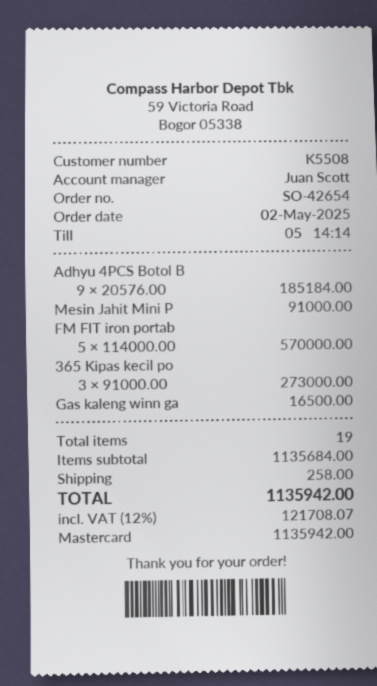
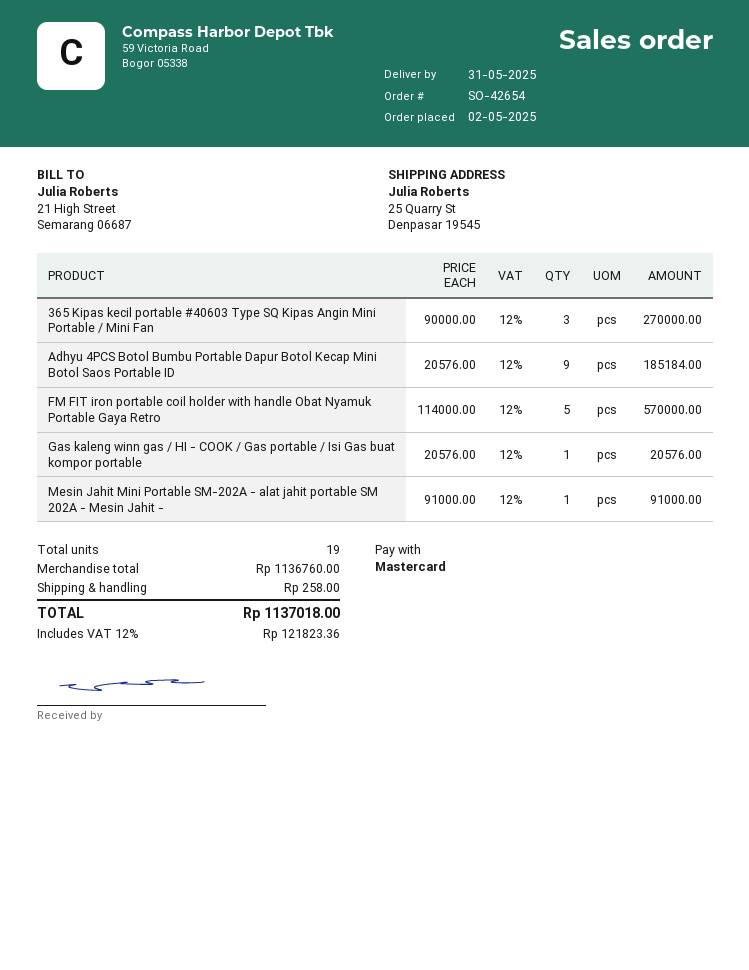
365 Kipas kecil po: 3 x 91000.00 = 273000.00 -> 3 x 90000.00 = 270000.00
Gas kaleng winn ga: 1 x 16500.00 = 16500.00 -> 1 x 20576.00 = 20576.00
subtotal: 1135684.00 -> 1136760.00
tax: 12% = 121708.07 -> 12% = 121823.36
total: 1135942.00 -> 1137018.00

